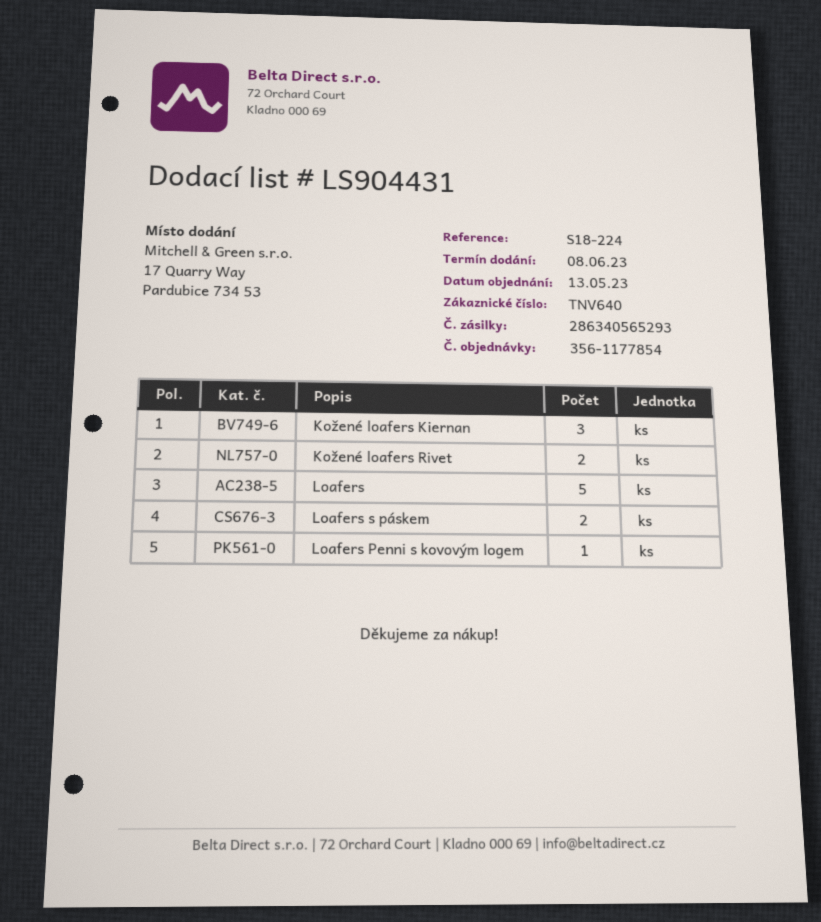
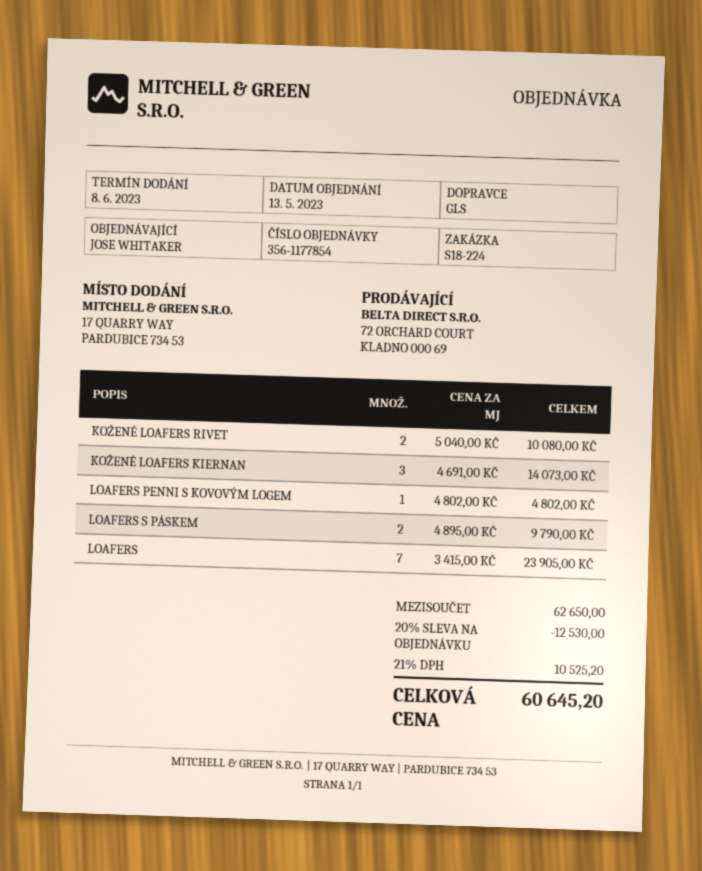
Loafers: 5 -> 7

